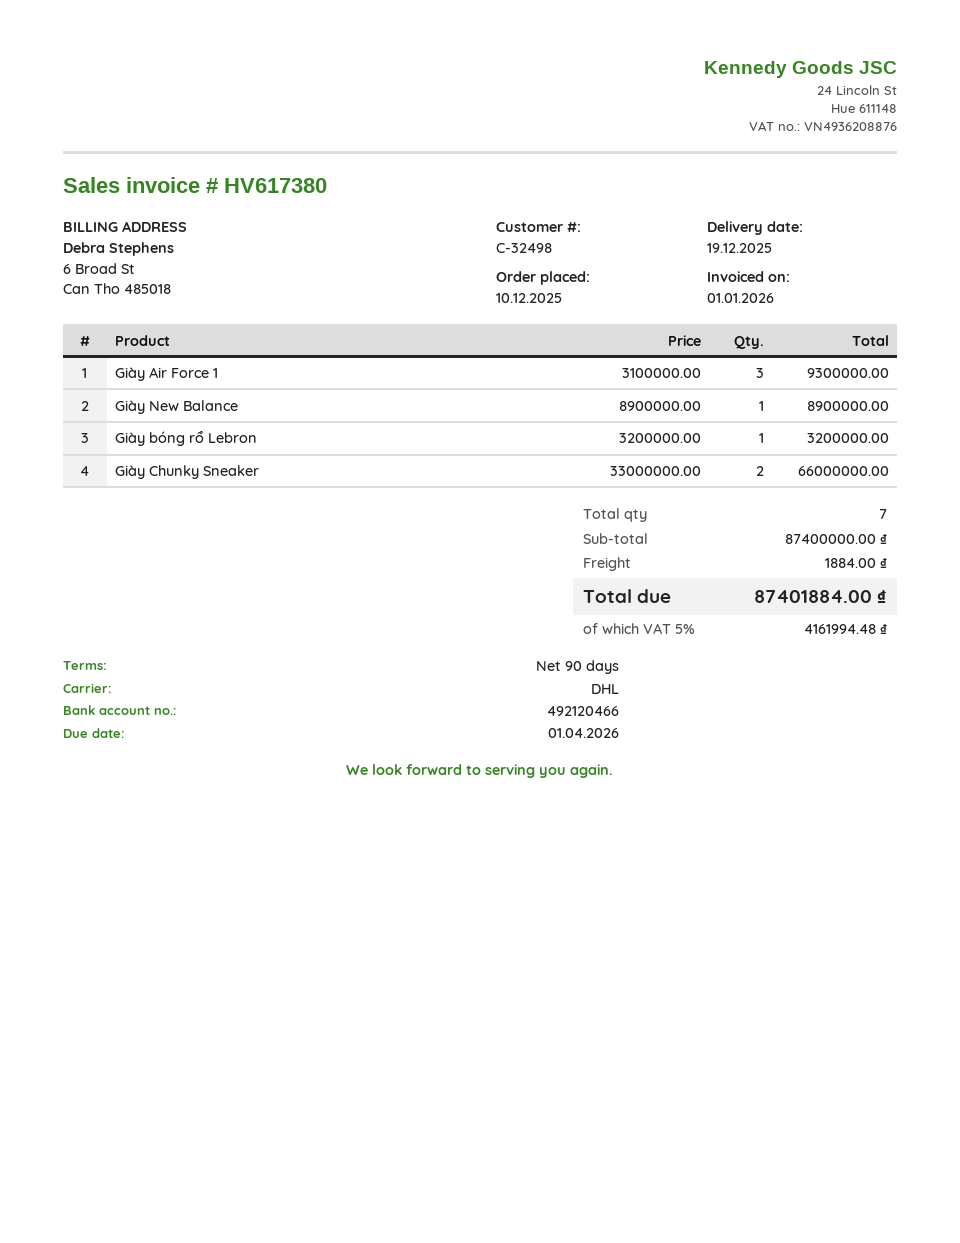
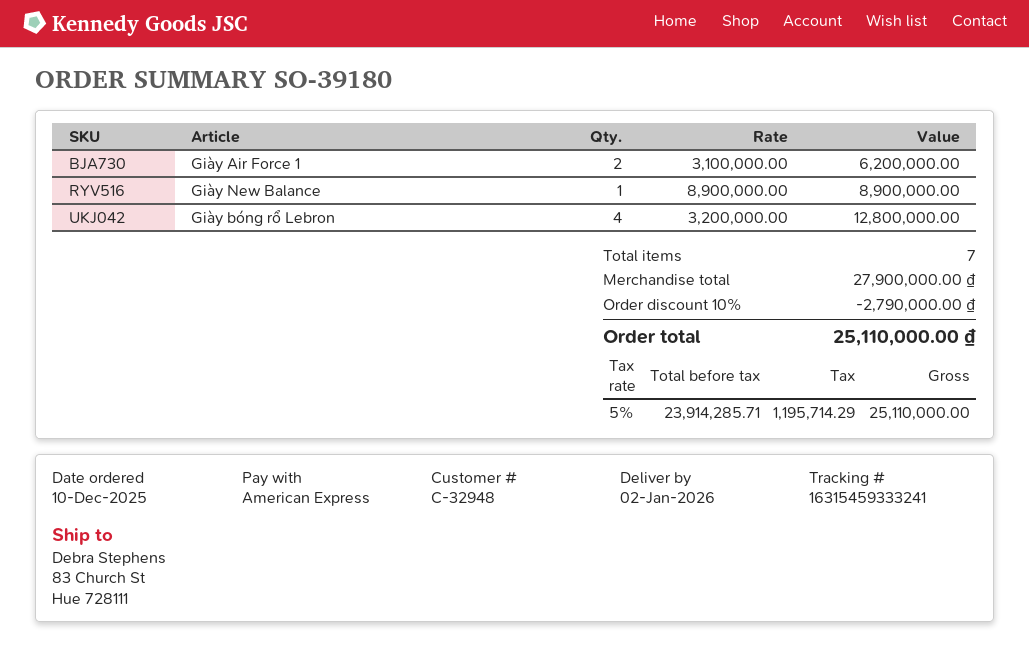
delivery date: 2025-12-19 -> 2026-01-02
customer number: C-32498 -> C-32948
Giày Air Force 1: 3 x 3100000.00 = 9300000.00 -> 2 x 3100000.00 = 6200000.00
Giày bóng rổ Lebron: 1 x 3200000.00 = 3200000.00 -> 4 x 3200000.00 = 12800000.00
Giày Chunky Sneaker: 2 x 33000000.00 = 66000000.00 -> none
subtotal: 87400000.00 -> 27900000.00
discount: none -> 10% = 2790000.00
shipping: 1884.00 -> none
tax: 5% = 4161994.48 -> 5% = 1195714.29
total: 87401884.00 -> 25110000.00

